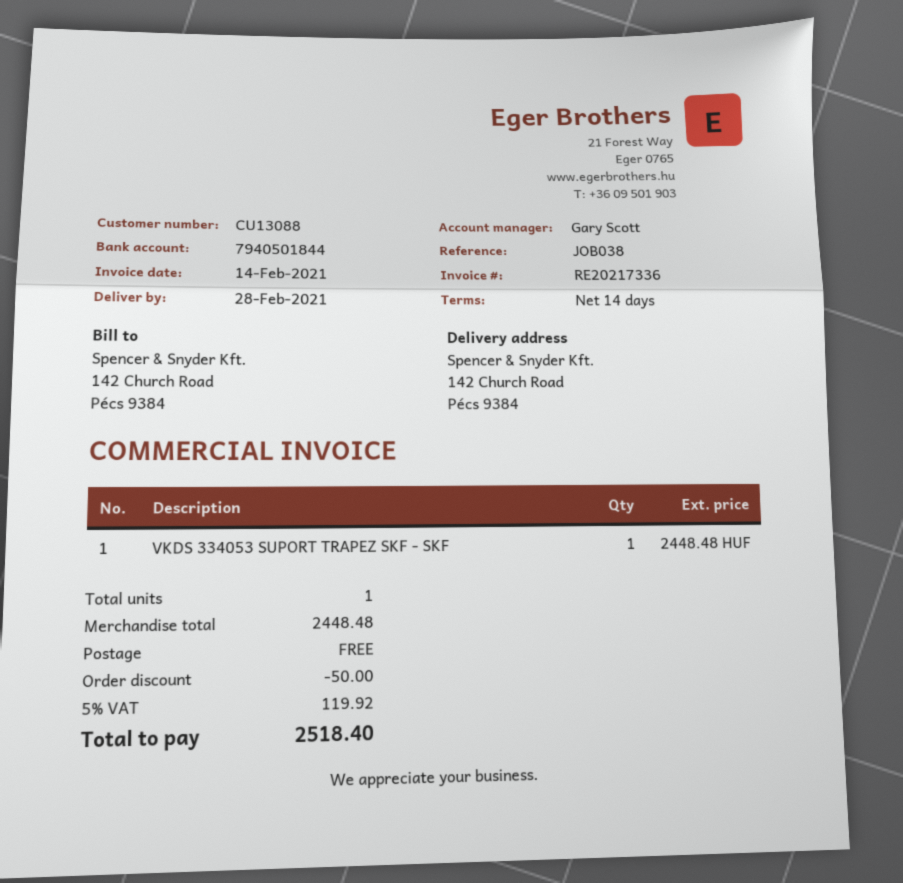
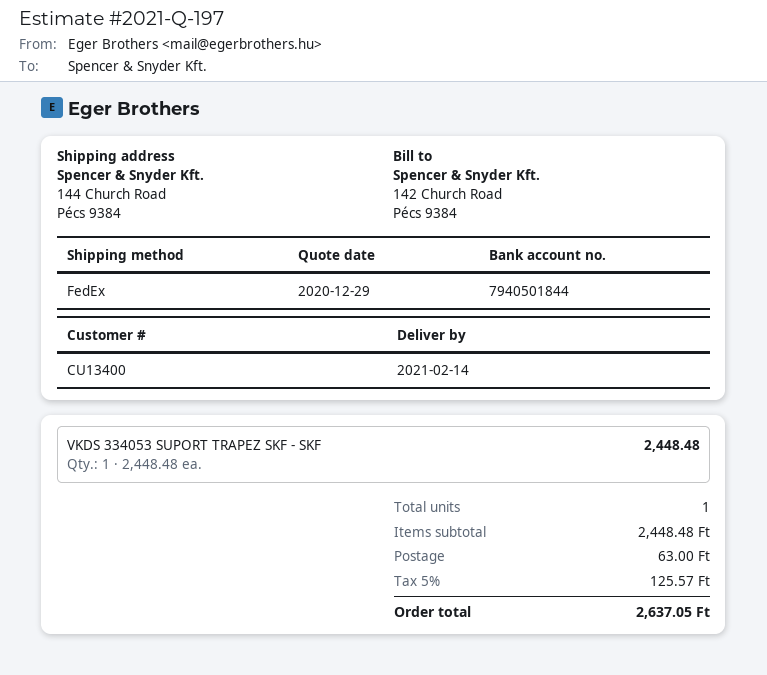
delivery date: 2021-02-28 -> 2021-02-14
customer number: CU13088 -> CU13400
ship to: 142 Church Road, Pécs 9384 -> 144 Church Road, Pécs 9384
discount: 50.00 -> none
shipping: 0.00 -> 63.00
tax: 5% = 119.92 -> 5% = 125.57
total: 2518.40 -> 2637.05

